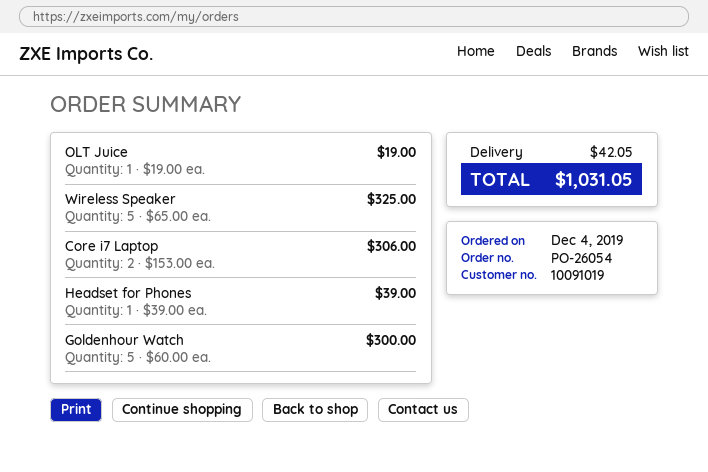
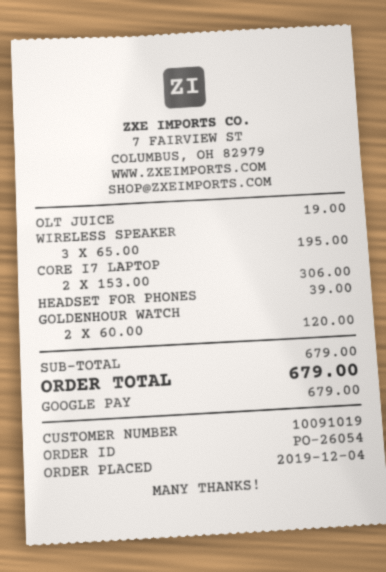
Wireless Speaker: 5 x 65.00 = 325.00 -> 3 x 65.00 = 195.00
Goldenhour Watch: 5 x 60.00 = 300.00 -> 2 x 60.00 = 120.00
shipping: 42.05 -> none
total: 1031.05 -> 679.00

